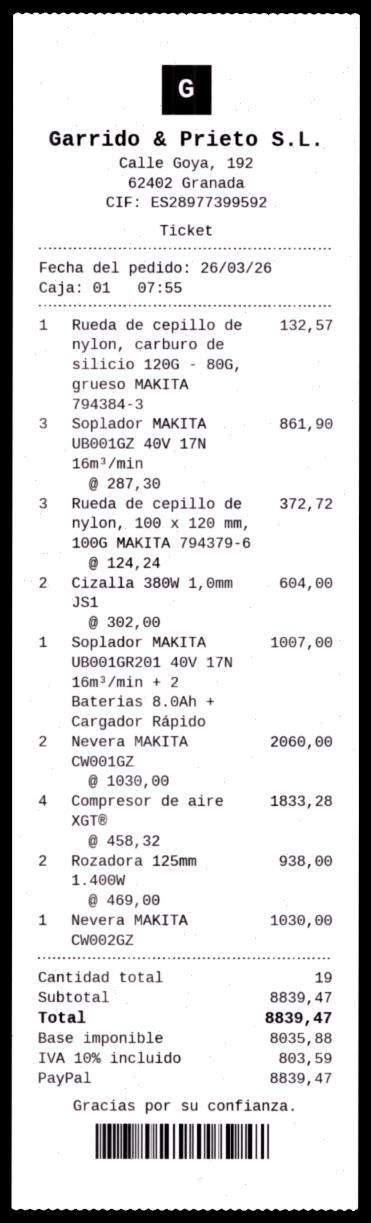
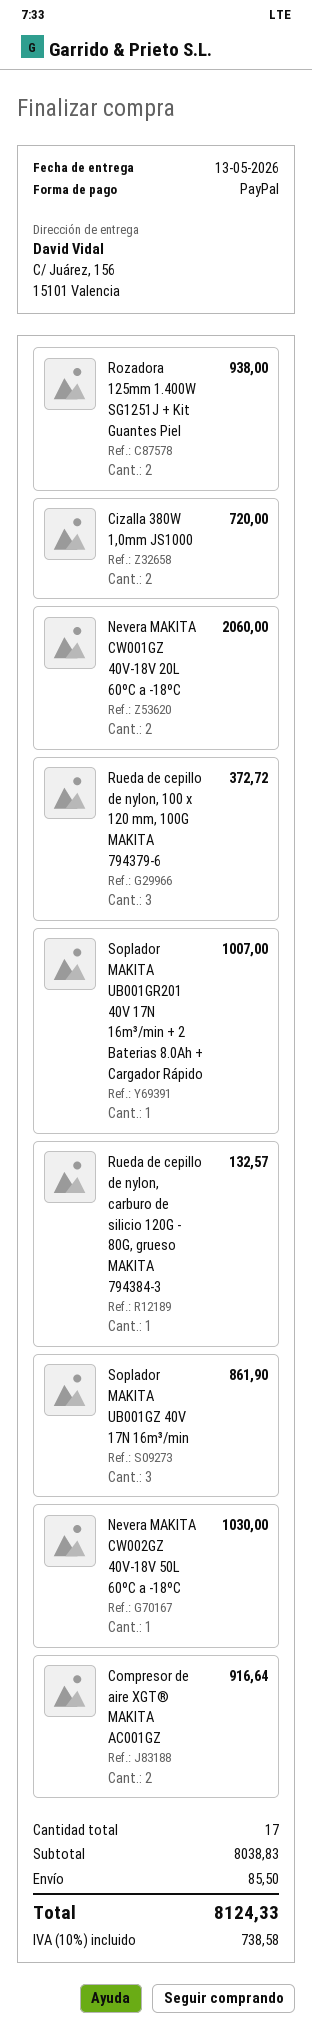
Cizalla 380W 1,0mm JS1: 2 for 604.00 -> 2 for 720.00
Compresor de aire XGT®: 4 for 1833.28 -> 2 for 916.64
total quantity: 19 -> 17
subtotal: 8839.47 -> 8038.83
shipping: none -> 85.50
tax: 10% = 803.59 -> 10% = 738.58
total: 8839.47 -> 8124.33

